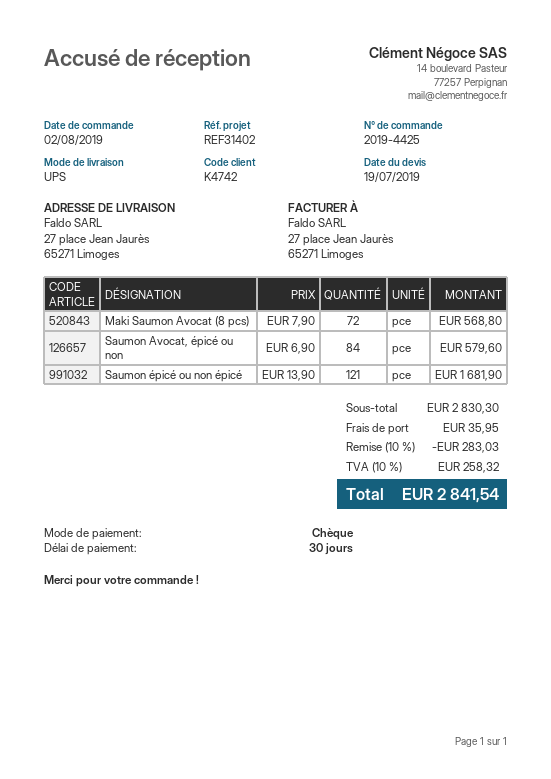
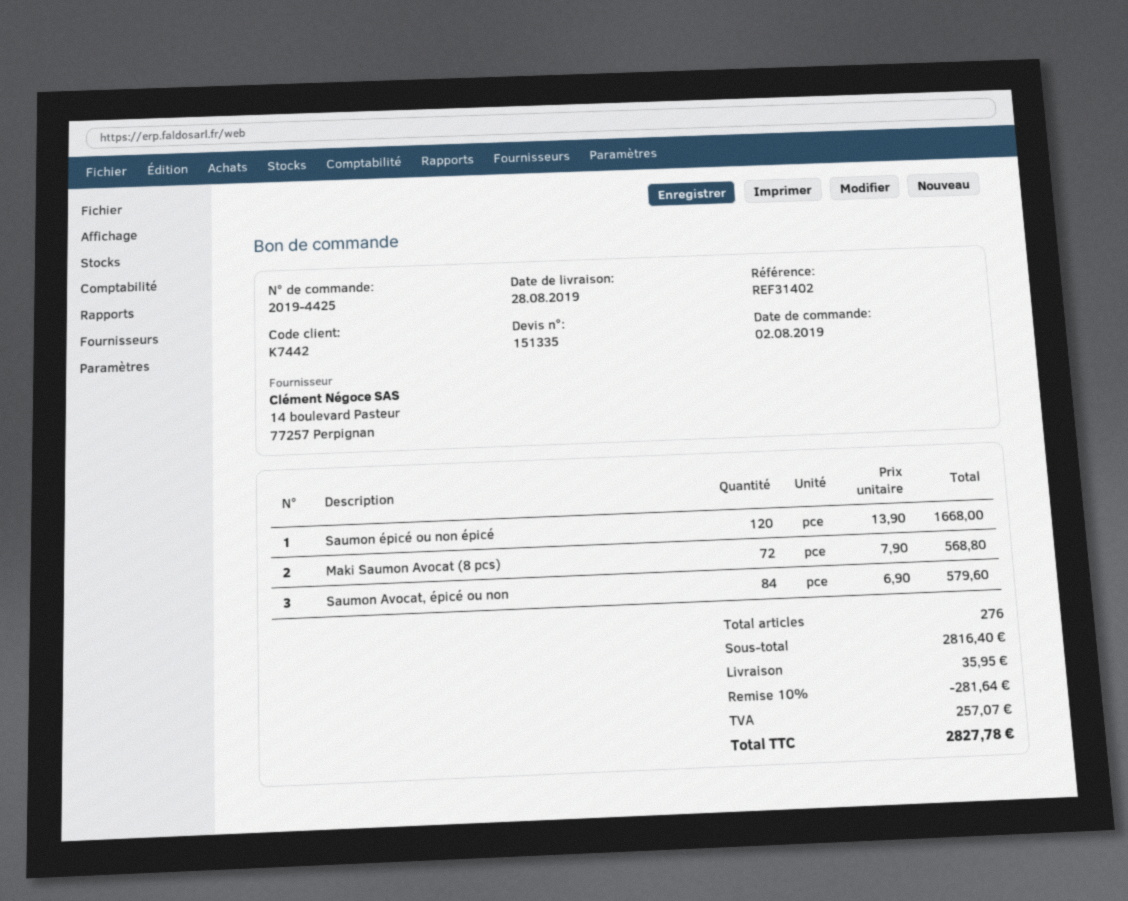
customer number: K4742 -> K7442
Saumon épicé ou non épicé: 121 x 13.90 = 1681.90 -> 120 x 13.90 = 1668.00
subtotal: 2830.30 -> 2816.40
discount: 10% = 283.03 -> 10% = 281.64
tax: 258.32 -> 257.07
total: 2841.54 -> 2827.78

